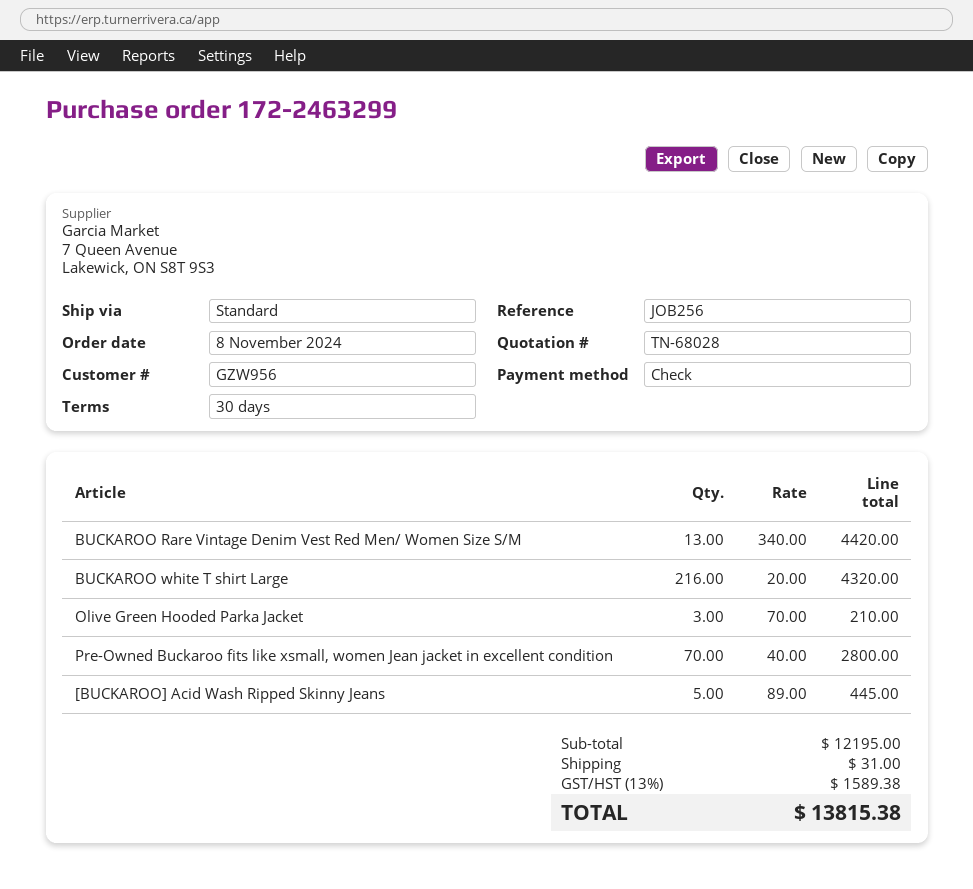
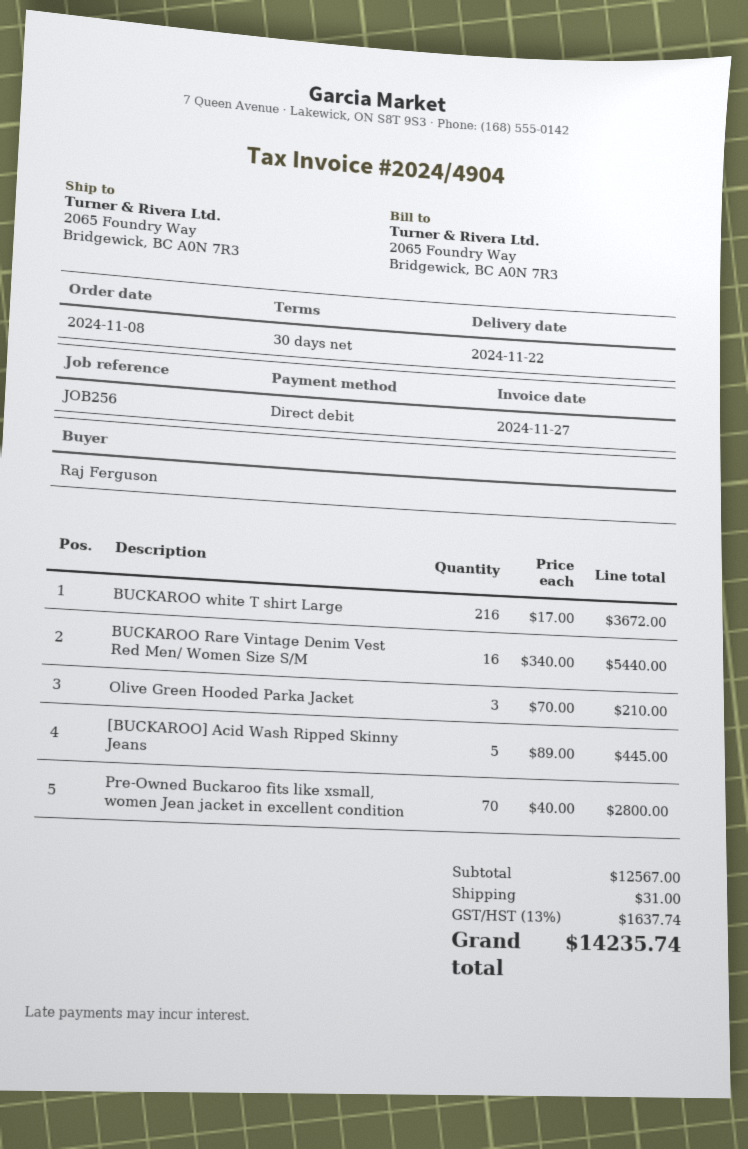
payment method: cheque -> direct debit
BUCKAROO Rare Vintage Denim Vest Red Men/ Women Size S/M: 13 x 340.00 = 4420.00 -> 16 x 340.00 = 5440.00
BUCKAROO white T shirt Large: 216 x 20.00 = 4320.00 -> 216 x 17.00 = 3672.00
subtotal: 12195.00 -> 12567.00
tax: 13% = 1589.38 -> 13% = 1637.74
total: 13815.38 -> 14235.74

